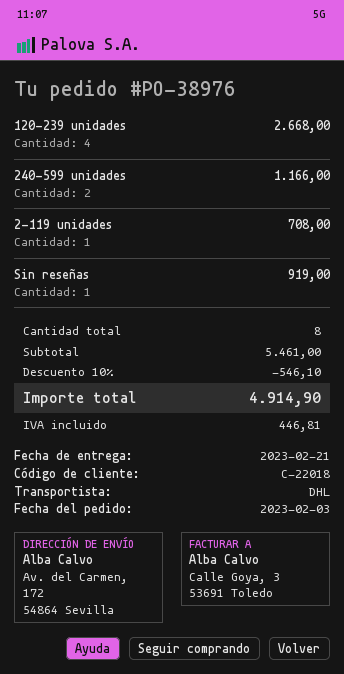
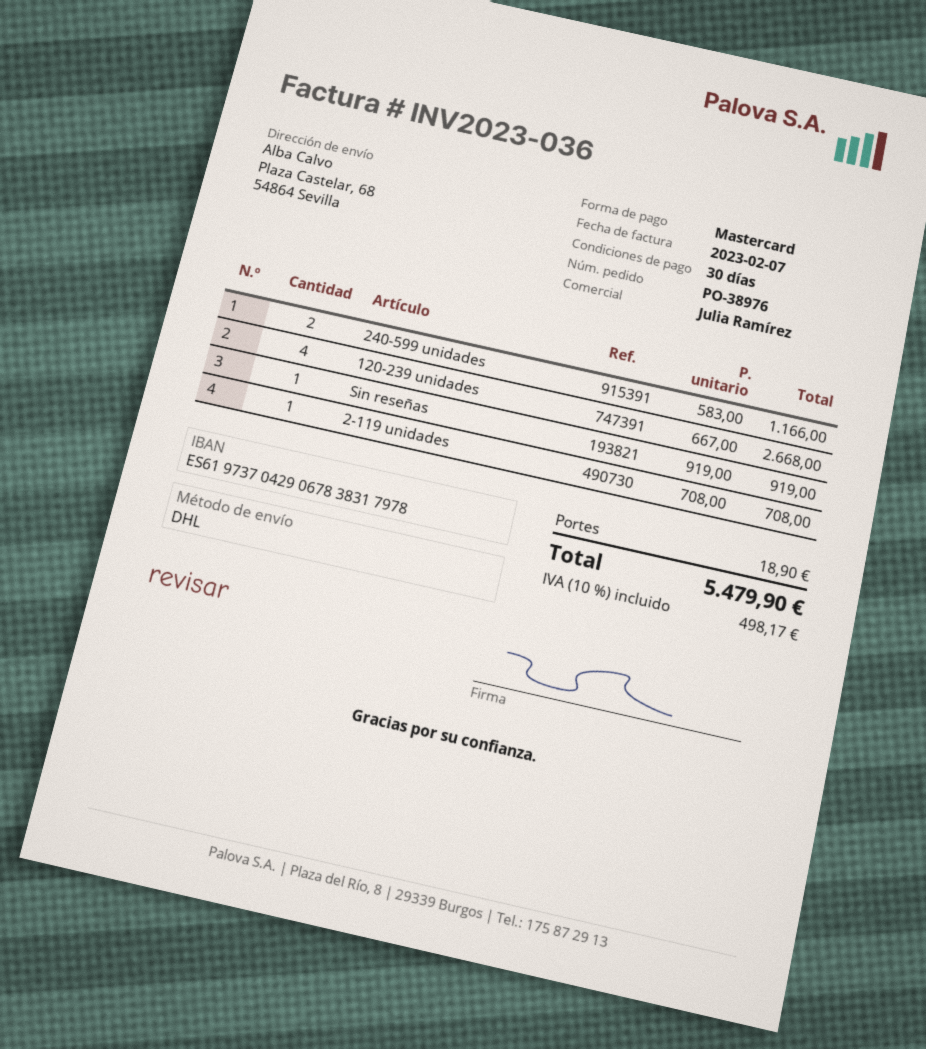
ship to: Av. del Carmen, 172, 54864 Sevilla -> Plaza Castelar, 68, 54864 Sevilla
discount: 10% = 546.10 -> none
shipping: none -> 18.90
tax: 446.81 -> 498.17
total: 4914.90 -> 5479.90

